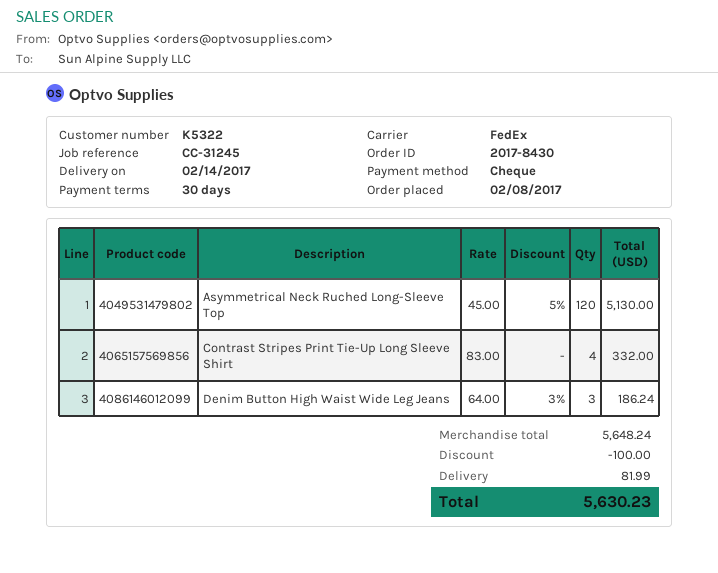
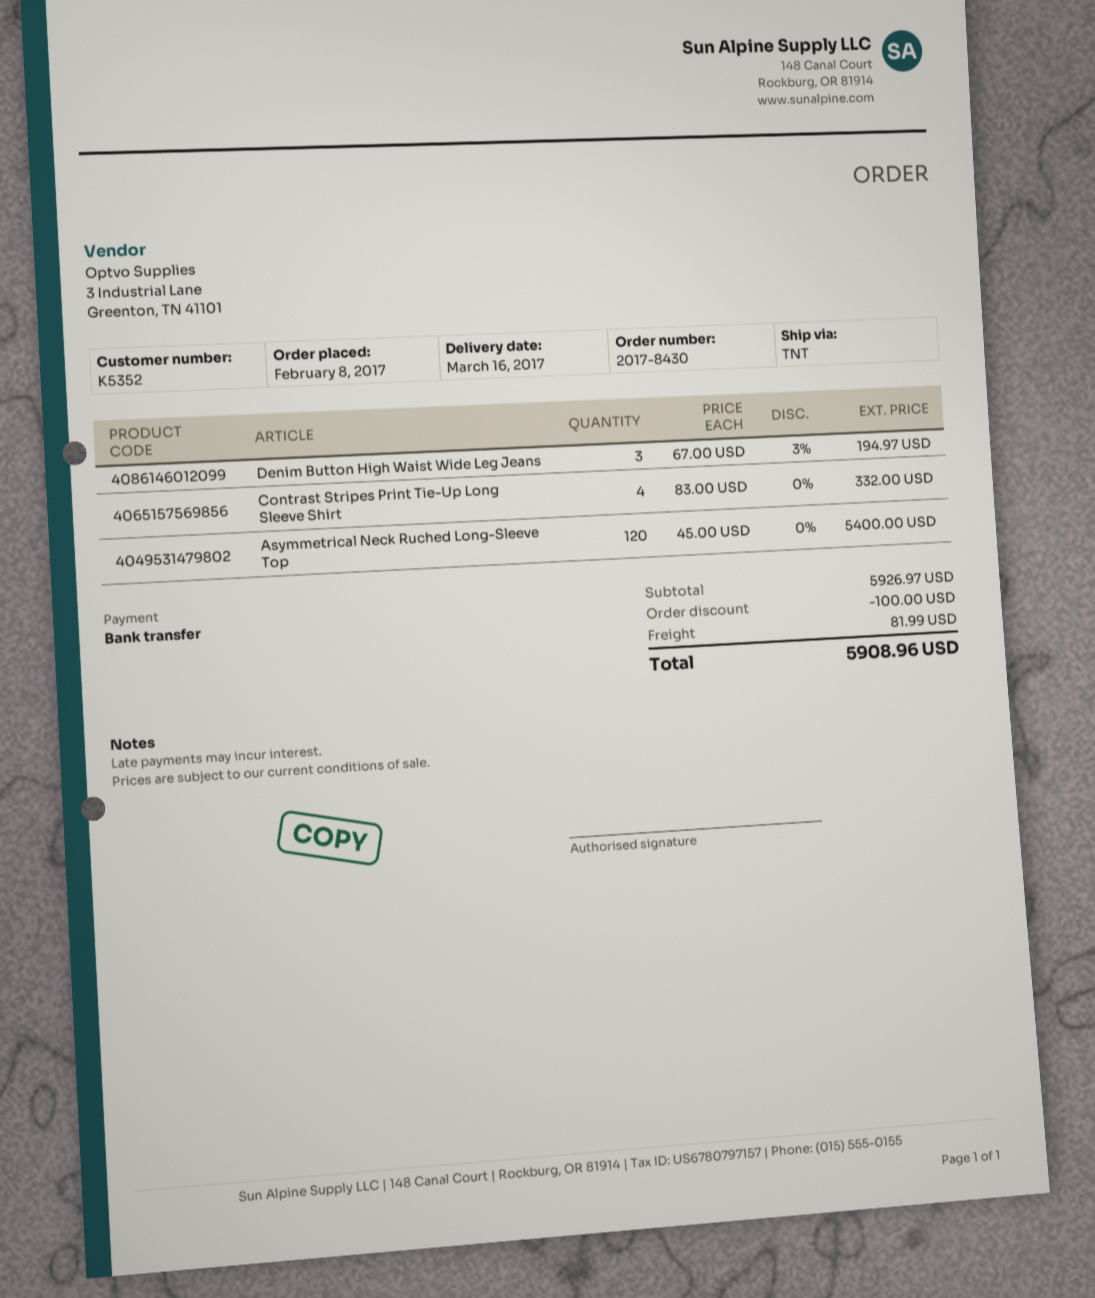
delivery date: 2017-02-14 -> 2017-03-16
customer number: K5322 -> K5352
payment method: cheque -> bank transfer
shipping method: FedEx -> TNT
Asymmetrical Neck Ruched Long-Sleeve Top: 120 x 45.00 - 5% = 5130.00 -> 120 x 45.00 = 5400.00
Denim Button High Waist Wide Leg Jeans: 3 x 64.00 - 3% = 186.24 -> 3 x 67.00 - 3% = 194.97
subtotal: 5648.24 -> 5926.97
total: 5630.23 -> 5908.96

